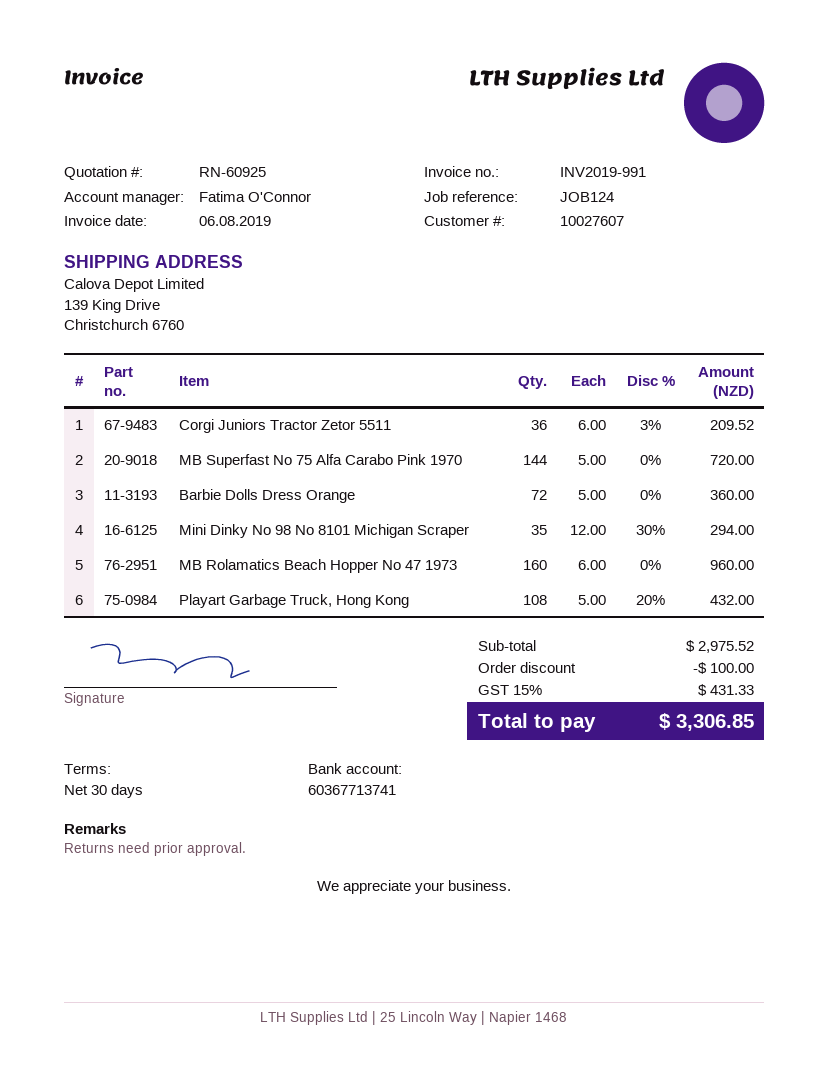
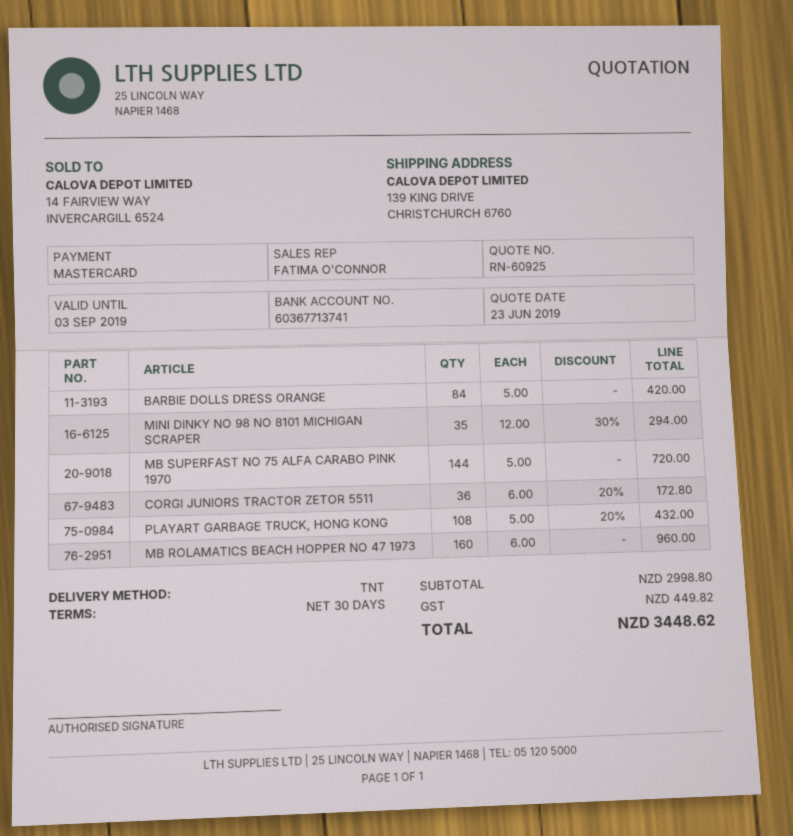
Corgi Juniors Tractor Zetor 5511: 36 x 6.00 - 3% = 209.52 -> 36 x 6.00 - 20% = 172.80
Barbie Dolls Dress Orange: 72 x 5.00 = 360.00 -> 84 x 5.00 = 420.00
subtotal: 2975.52 -> 2998.80
discount: 100.00 -> none
tax: 431.33 -> 449.82
total: 3306.85 -> 3448.62

